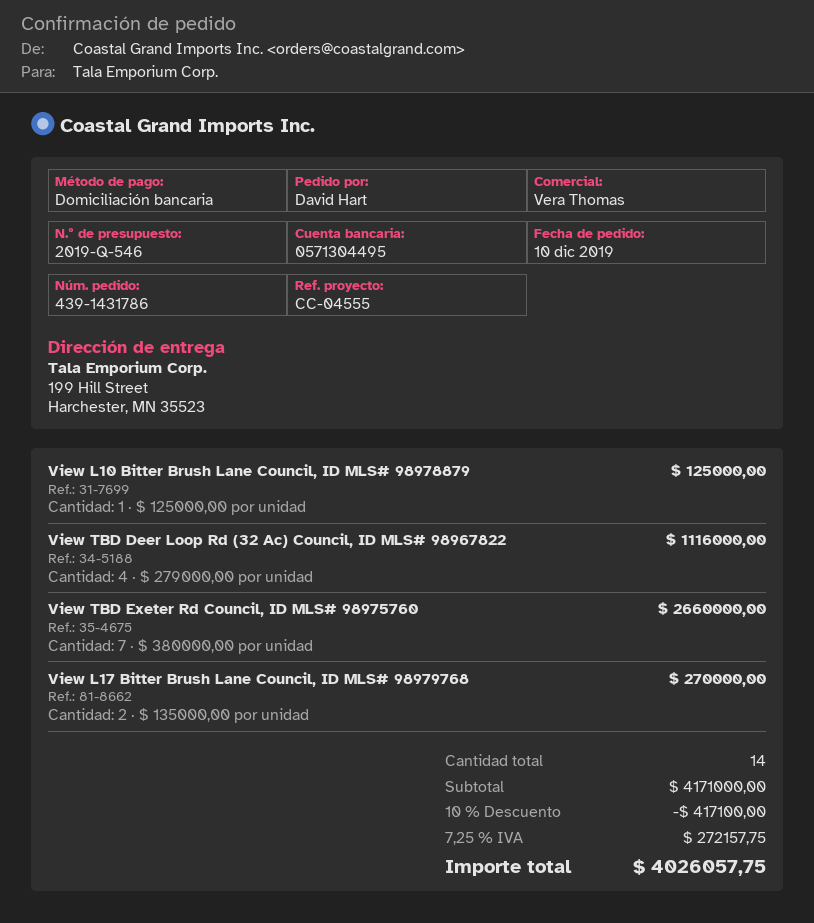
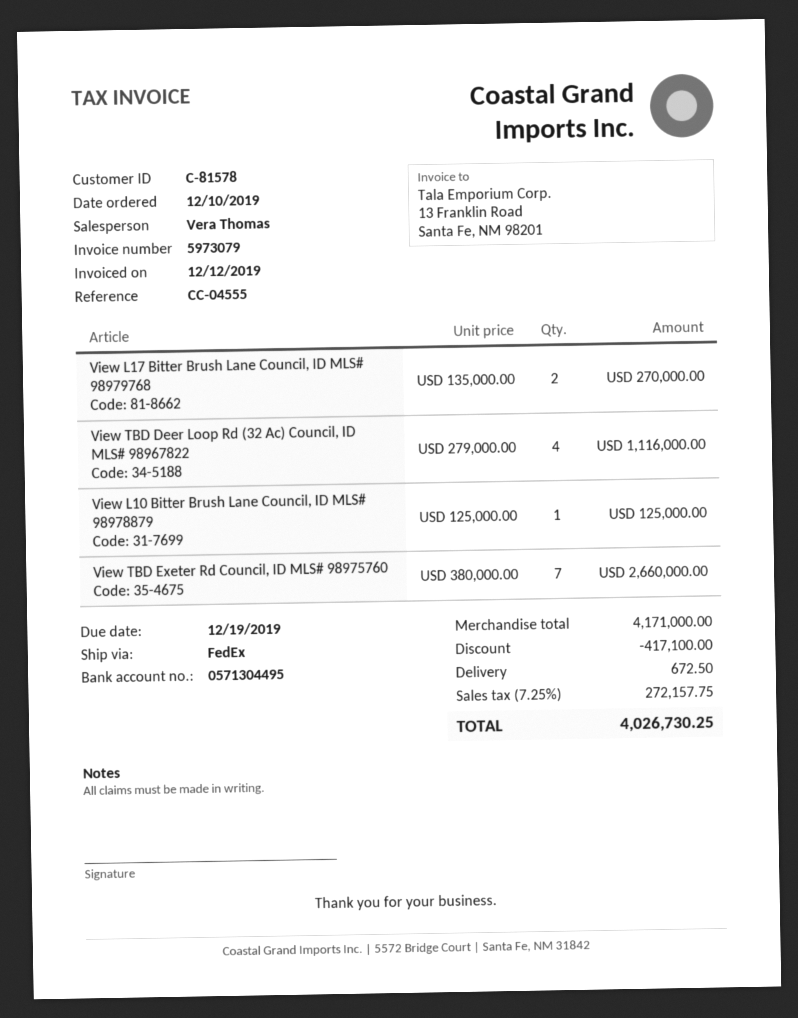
shipping: none -> 672.50
total: 4026057.75 -> 4026730.25

